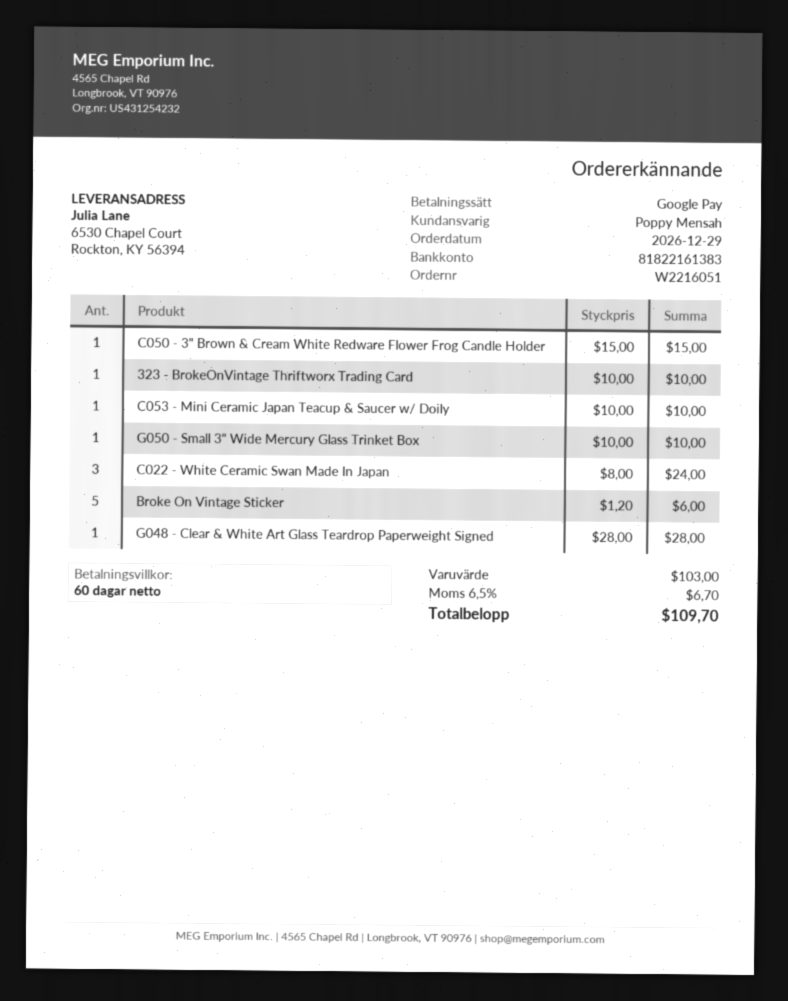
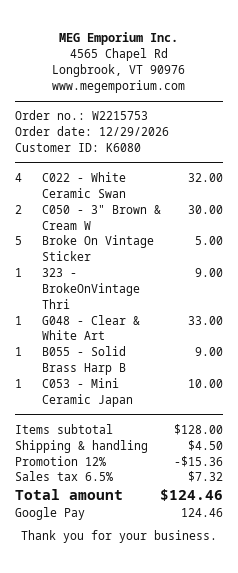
order number: W2216051 -> W2215753
C050 - 3" Brown & Cream White Redware Flower Frog Candle Holder: 1 for 15.00 -> 2 for 30.00
323 - BrokeOnVintage Thriftworx Trading Card: 1 for 10.00 -> 1 for 9.00
G050 - Small 3" Wide Mercury Glass Trinket Box: 1 for 10.00 -> none
C022 - White Ceramic Swan Made In Japan: 3 for 24.00 -> 4 for 32.00
Broke On Vintage Sticker: 5 for 6.00 -> 5 for 5.00
G048 - Clear & White Art Glass Teardrop Paperweight Signed: 1 for 28.00 -> 1 for 33.00
B055 - Solid Brass Harp B: none -> 1 for 9.00
subtotal: 103.00 -> 128.00
discount: none -> 12% = 15.36
shipping: none -> 4.50
tax: 6.5% = 6.70 -> 6.5% = 7.32
total: 109.70 -> 124.46

